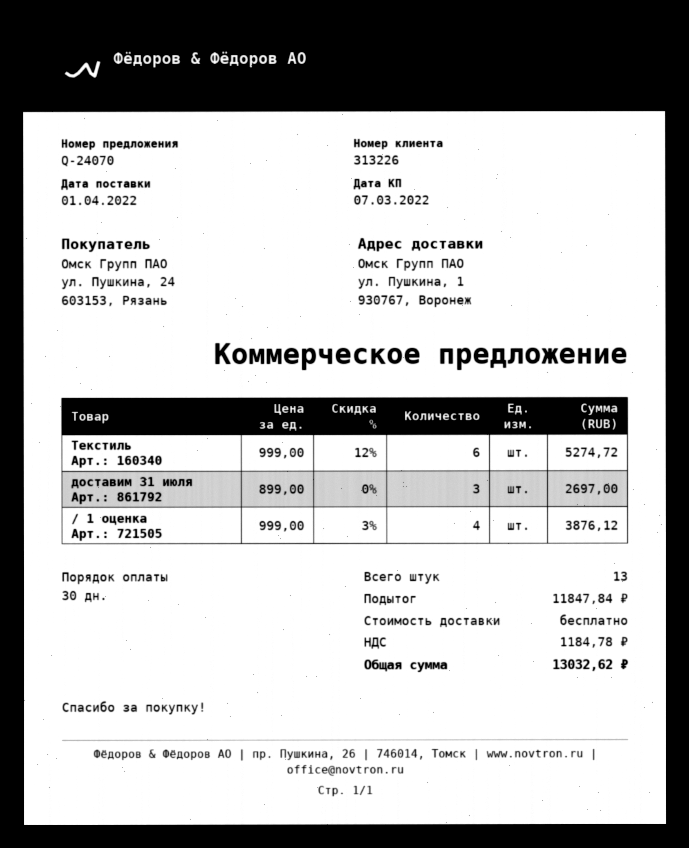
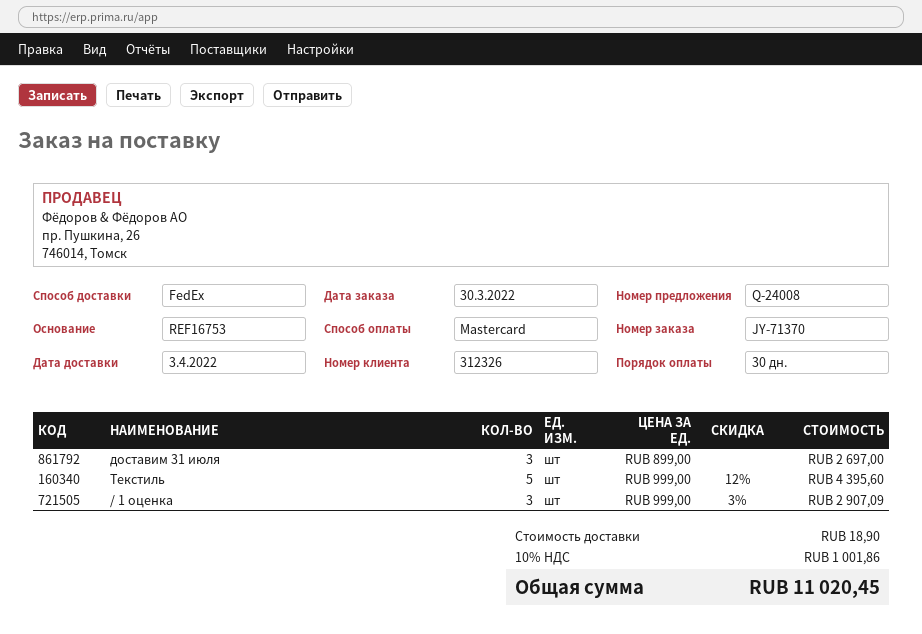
quote number: Q-24070 -> Q-24008
delivery date: 2022-04-01 -> 2022-04-03
customer number: 313226 -> 312326
Текстиль: 6 x 999.00 - 12% = 5274.72 -> 5 x 999.00 - 12% = 4395.60
/ 1 оценка: 4 x 999.00 - 3% = 3876.12 -> 3 x 999.00 - 3% = 2907.09
shipping: 0.00 -> 18.90
tax: 1184.78 -> 1001.86
total: 13032.62 -> 11020.45

